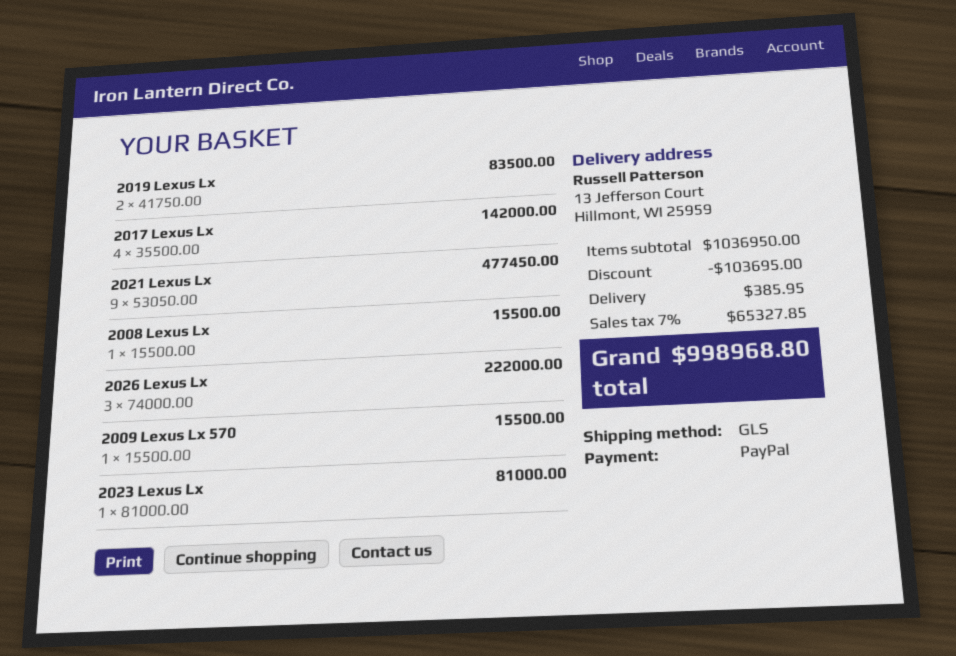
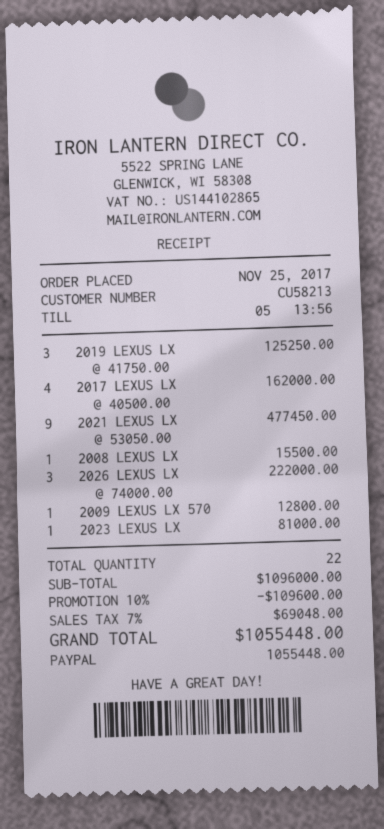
2019 Lexus Lx: 2 x 41750.00 = 83500.00 -> 3 x 41750.00 = 125250.00
2017 Lexus Lx: 4 x 35500.00 = 142000.00 -> 4 x 40500.00 = 162000.00
2009 Lexus Lx 570: 1 x 15500.00 = 15500.00 -> 1 x 12800.00 = 12800.00
subtotal: 1036950.00 -> 1096000.00
discount: 103695.00 -> 109600.00
shipping: 385.95 -> none
tax: 7% = 65327.85 -> 7% = 69048.00
total: 998968.80 -> 1055448.00

